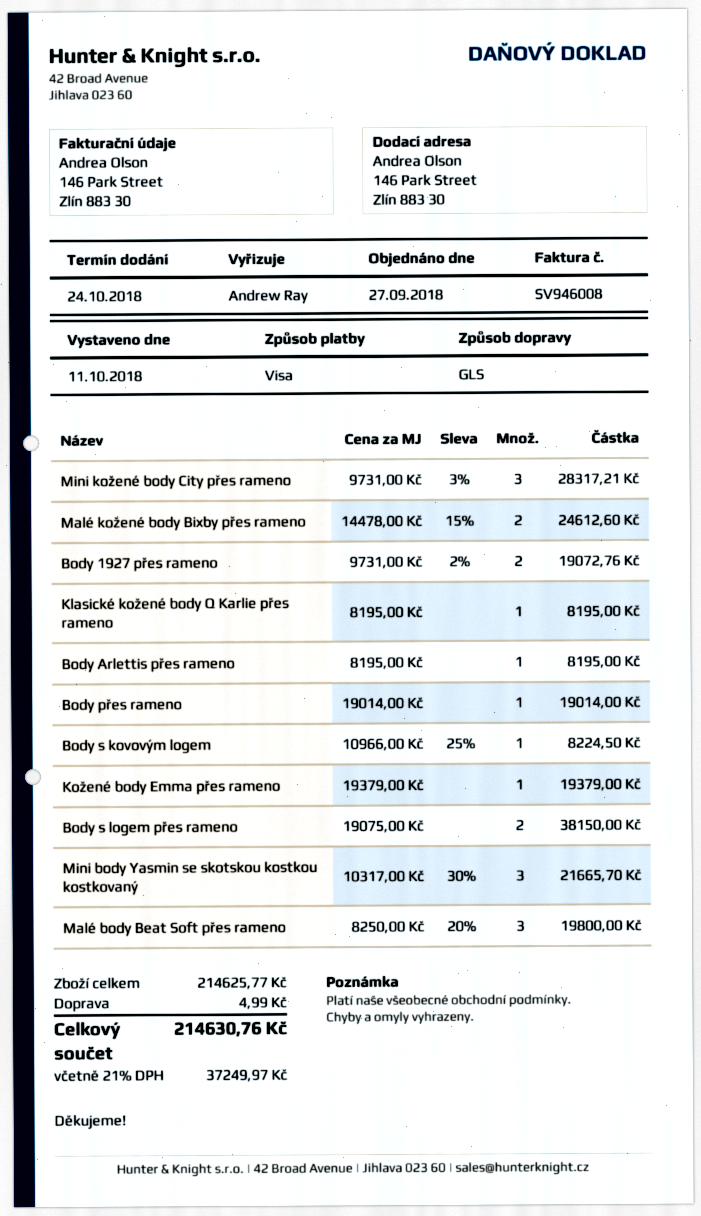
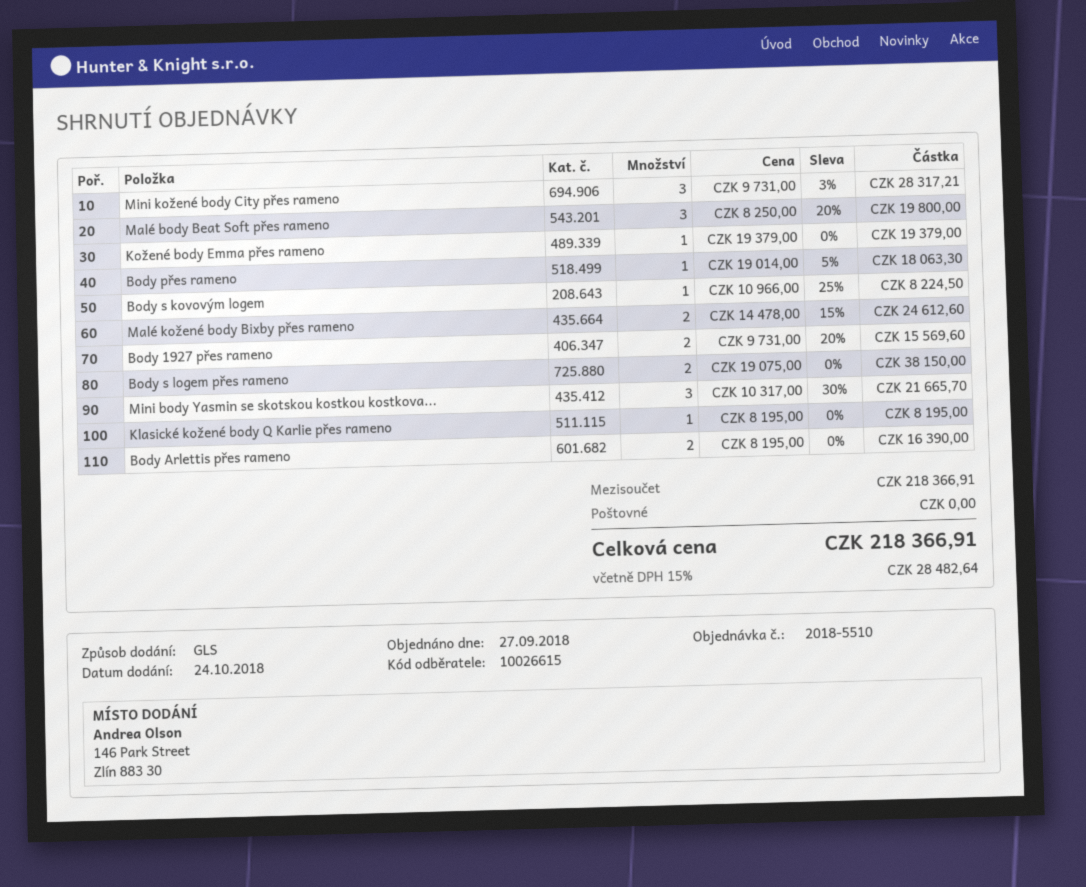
Body 1927 přes rameno: 2 x 9731.00 - 2% = 19072.76 -> 2 x 9731.00 - 20% = 15569.60
Body Arlettis přes rameno: 1 x 8195.00 = 8195.00 -> 2 x 8195.00 = 16390.00
Body přes rameno: 1 x 19014.00 = 19014.00 -> 1 x 19014.00 - 5% = 18063.30
subtotal: 214625.77 -> 218366.91
shipping: 4.99 -> 0.00
tax: 21% = 37249.97 -> 15% = 28482.64
total: 214630.76 -> 218366.91

